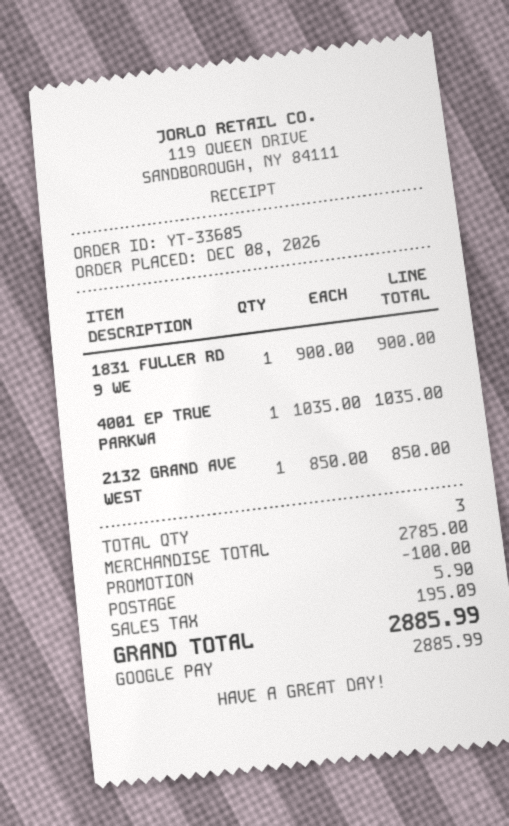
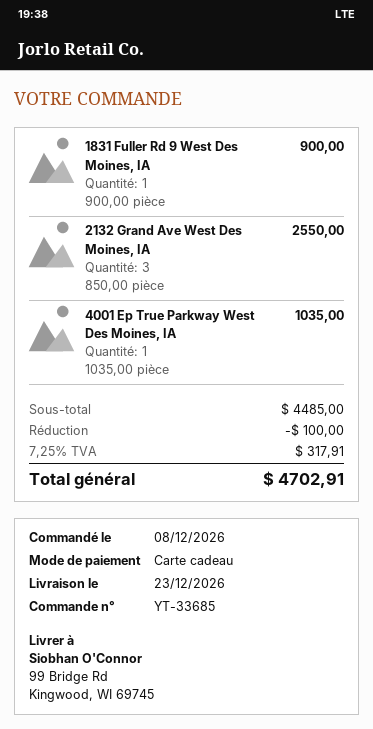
payment method: Google Pay -> gift card
2132 GRAND AVE WEST: 1 x 850.00 = 850.00 -> 3 x 850.00 = 2550.00
subtotal: 2785.00 -> 4485.00
shipping: 5.90 -> none
tax: 195.09 -> 317.91
total: 2885.99 -> 4702.91

